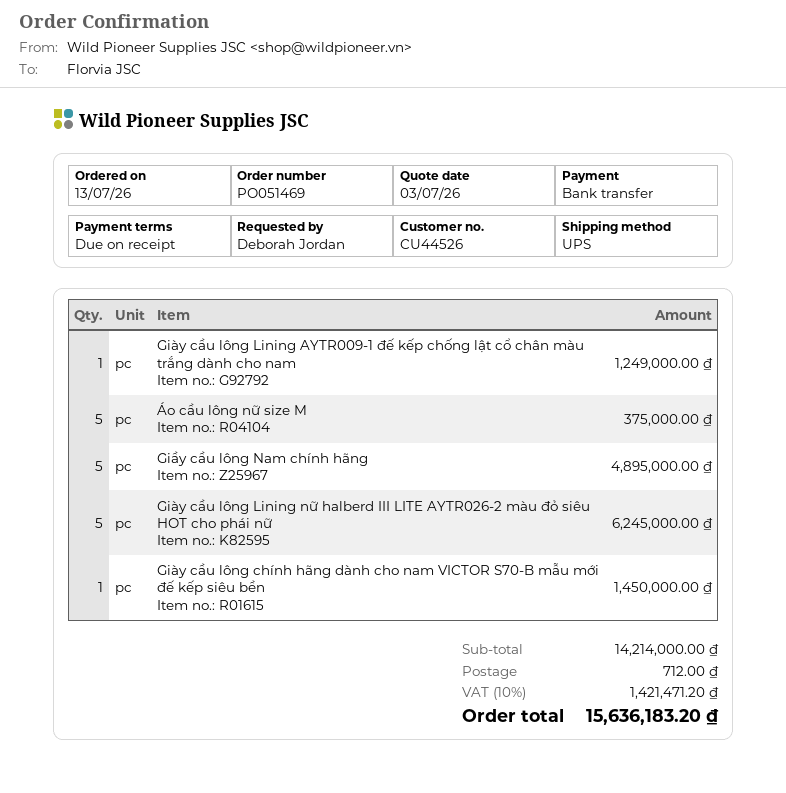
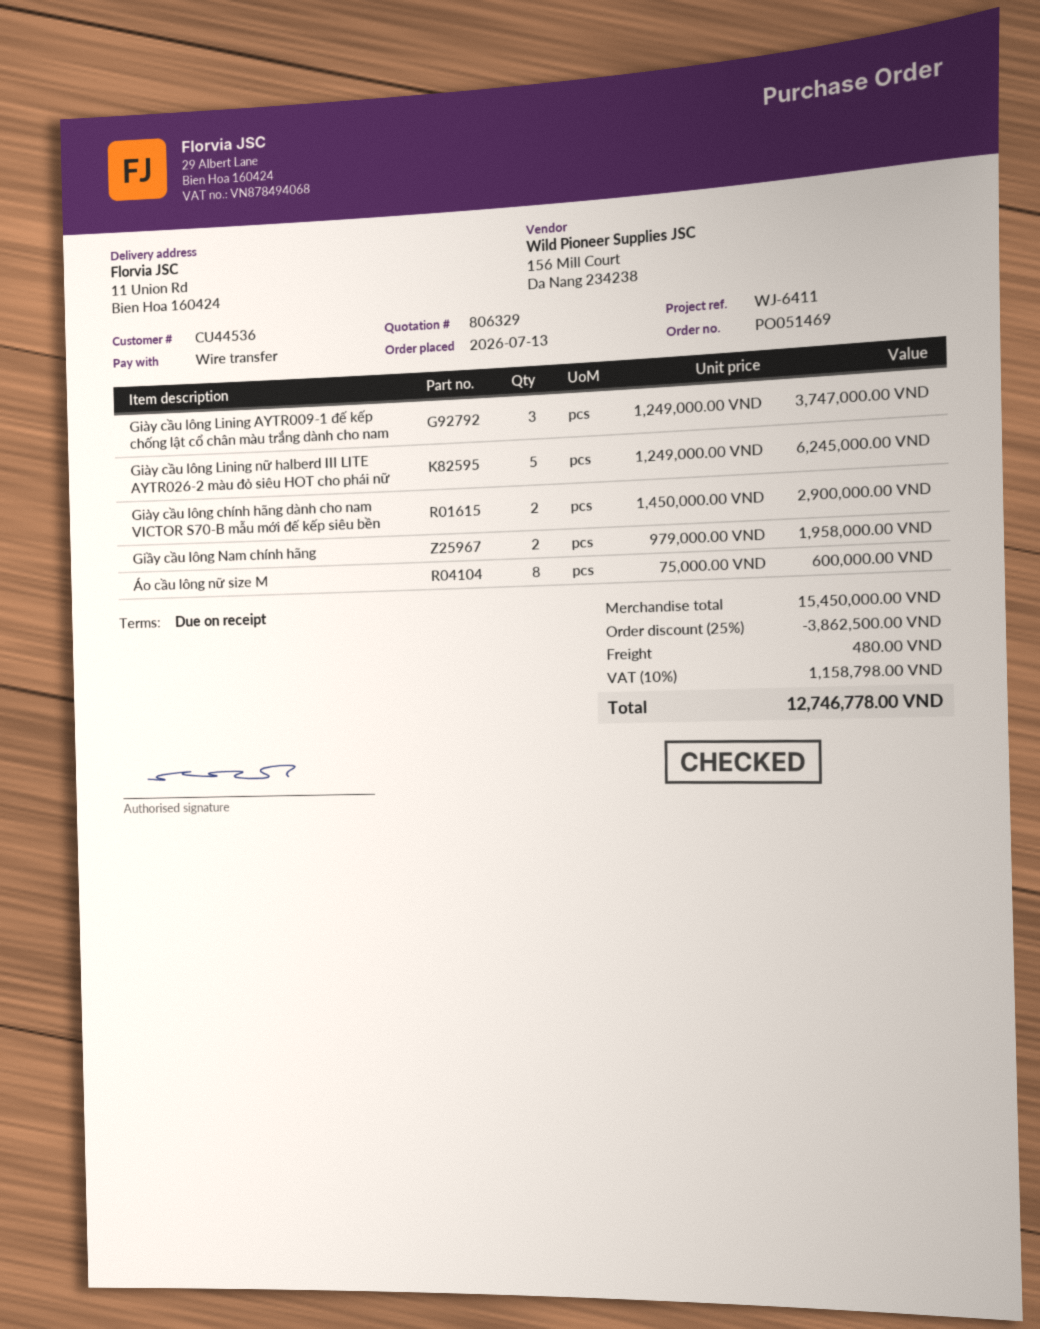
customer number: CU44526 -> CU44536
Giày cầu lông Lining AYTR009-1 đế kếp chống lật cổ chân màu trắng dành cho nam: 1 for 1249000.00 -> 3 for 3747000.00
Áo cầu lông nữ size M: 5 for 375000.00 -> 8 for 600000.00
Giầy cầu lông Nam chính hãng: 5 for 4895000.00 -> 2 for 1958000.00
Giày cầu lông chính hãng dành cho nam VICTOR S70-B mẫu mới đế kếp siêu bền: 1 for 1450000.00 -> 2 for 2900000.00
subtotal: 14214000.00 -> 15450000.00
discount: none -> 25% = 3862500.00
shipping: 712.00 -> 480.00
tax: 10% = 1421471.20 -> 10% = 1158798.00
total: 15636183.20 -> 12746778.00

